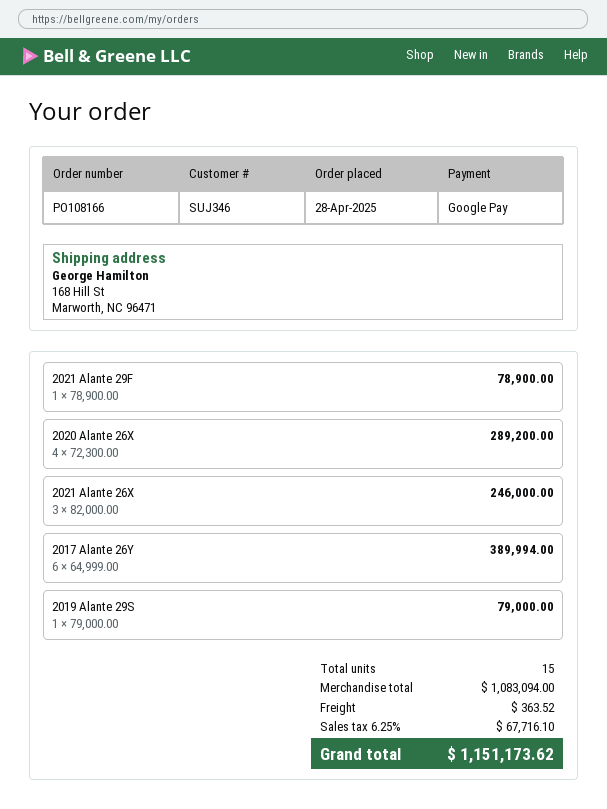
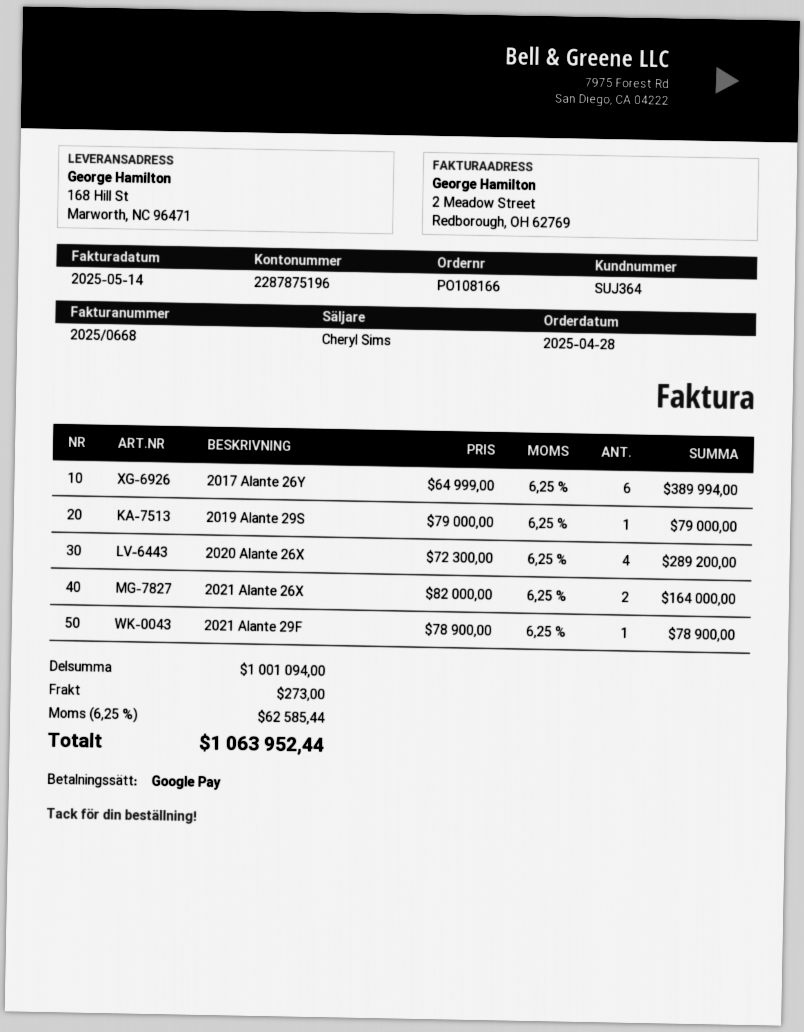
customer number: SUJ346 -> SUJ364
2021 Alante 26X: 3 x 82000.00 = 246000.00 -> 2 x 82000.00 = 164000.00
subtotal: 1083094.00 -> 1001094.00
shipping: 363.52 -> 273.00
tax: 6.25% = 67716.10 -> 6.25% = 62585.44
total: 1151173.62 -> 1063952.44

